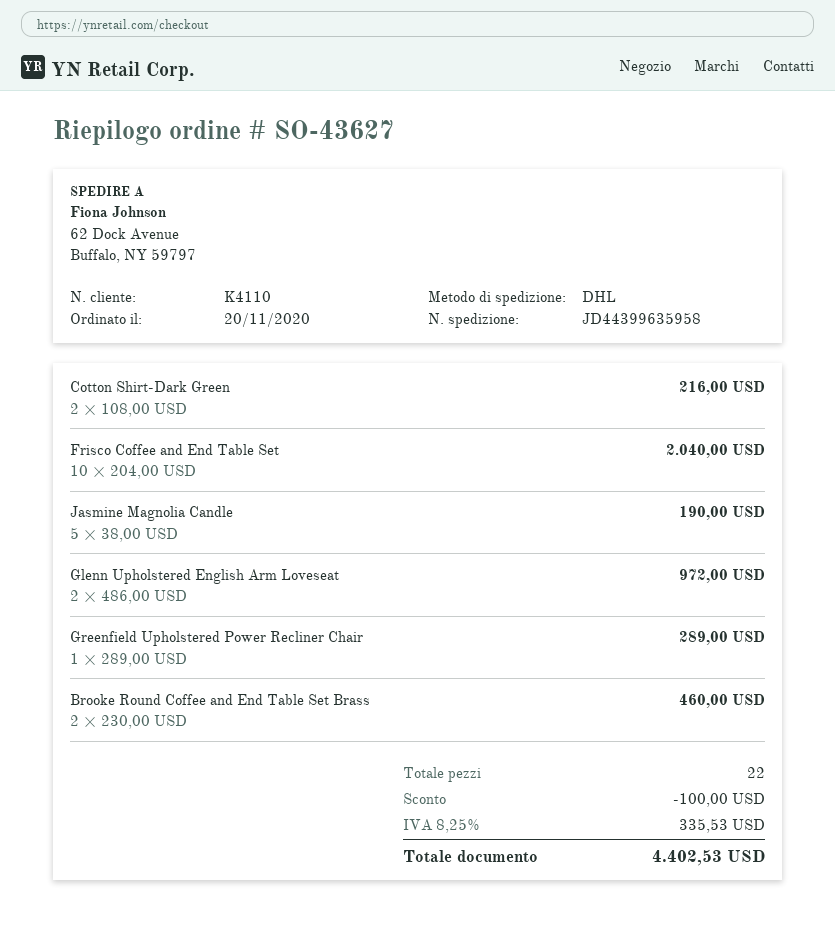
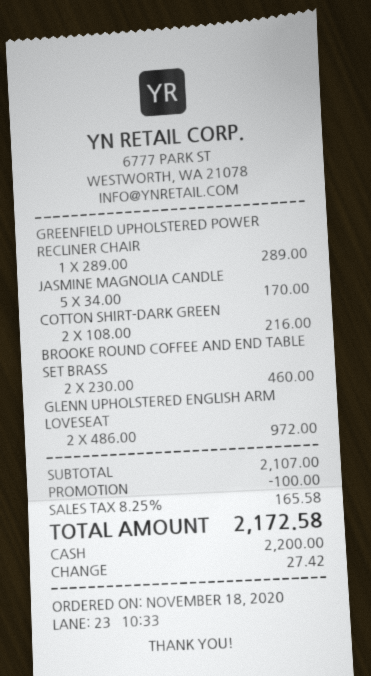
order date: 2020-11-20 -> 2020-11-18
Frisco Coffee and End Table Set: 10 x 204.00 = 2040.00 -> none
Jasmine Magnolia Candle: 5 x 38.00 = 190.00 -> 5 x 34.00 = 170.00
tax: 8.25% = 335.53 -> 8.25% = 165.58
total: 4402.53 -> 2172.58

